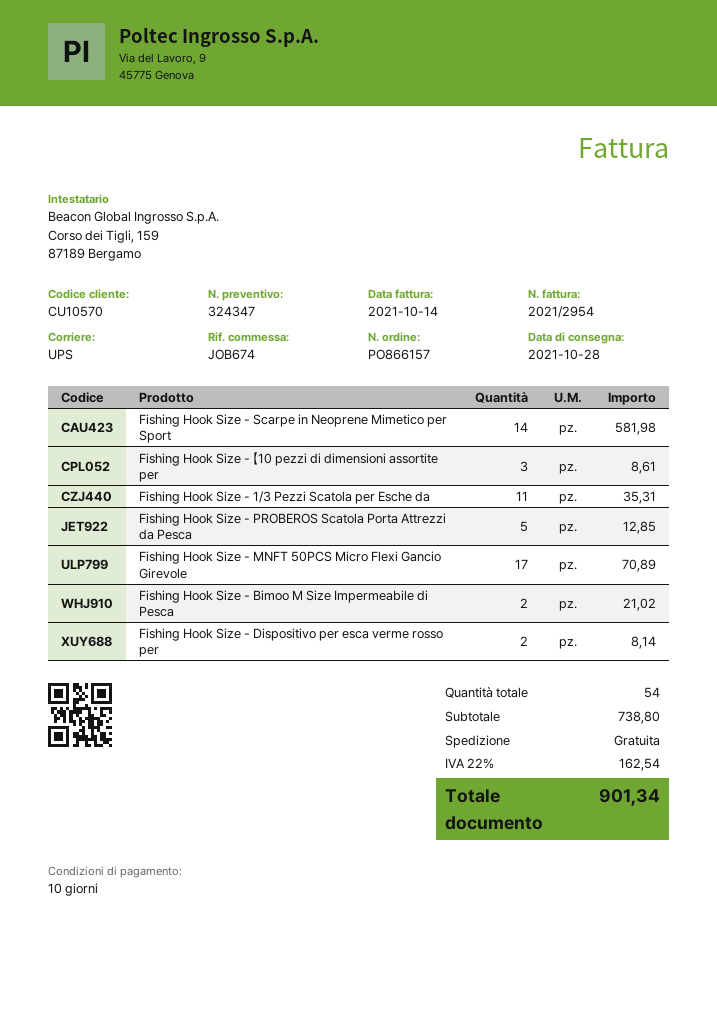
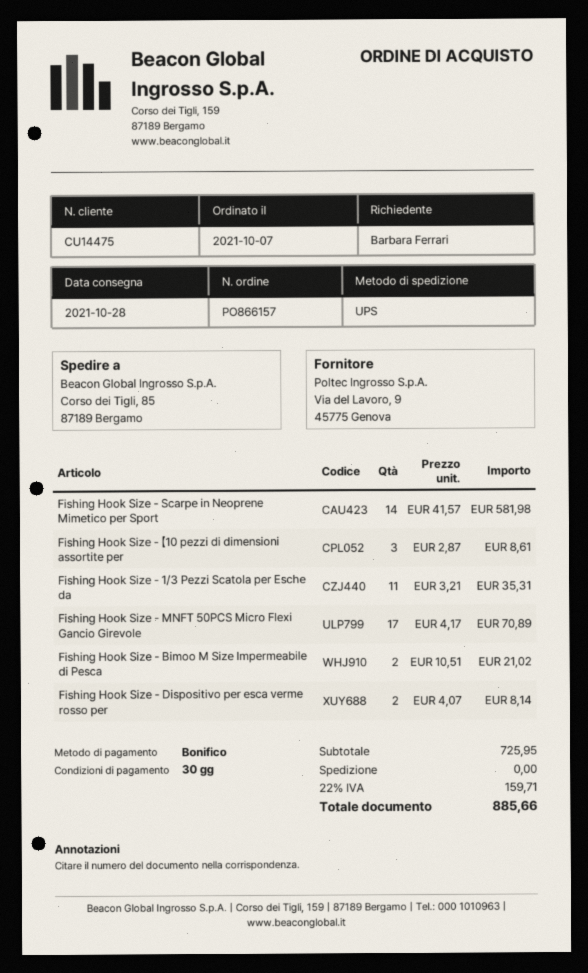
payment terms: 10 days -> 30 days
customer number: CU10570 -> CU14475
Fishing Hook Size - PROBEROS Scatola Porta Attrezzi da Pesca: 5 for 12.85 -> none
subtotal: 738.80 -> 725.95
tax: 22% = 162.54 -> 22% = 159.71
total: 901.34 -> 885.66

